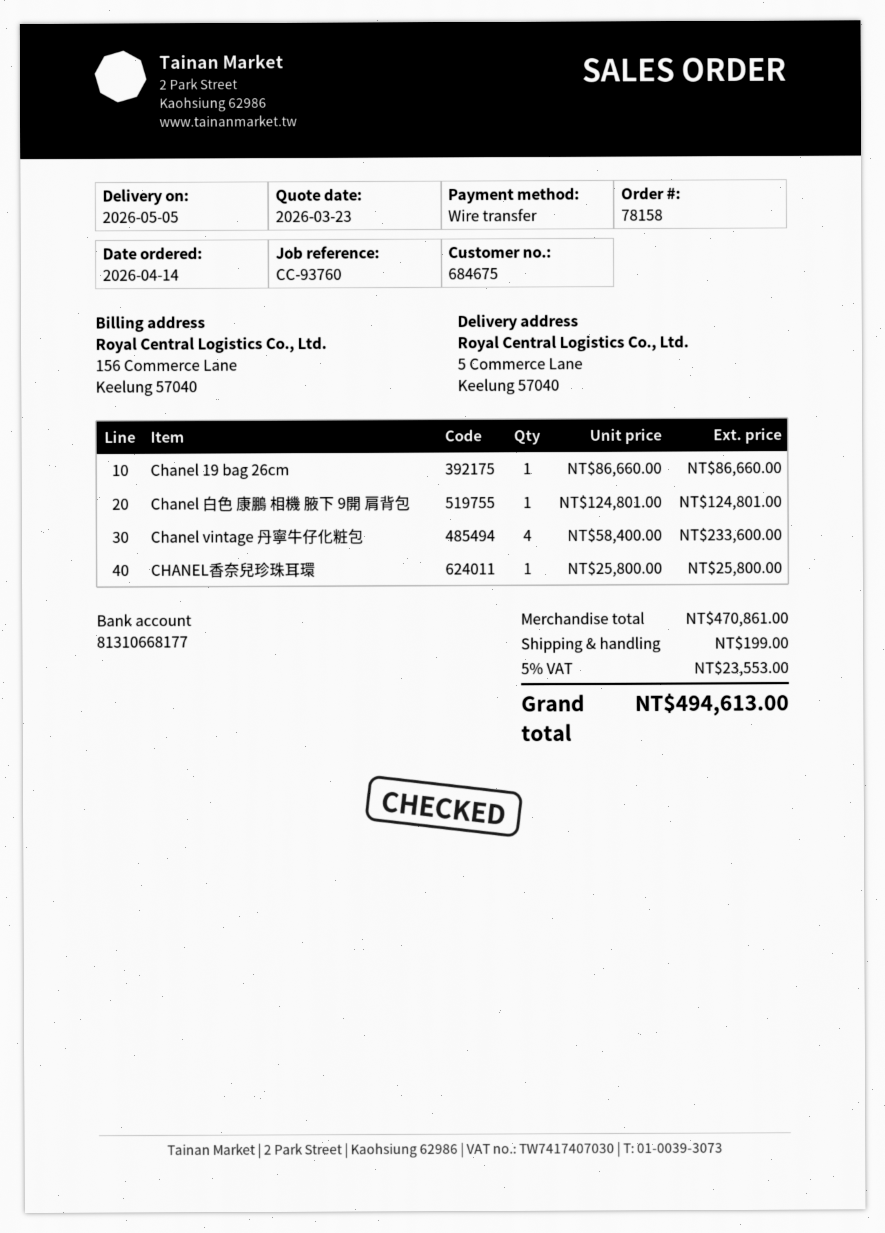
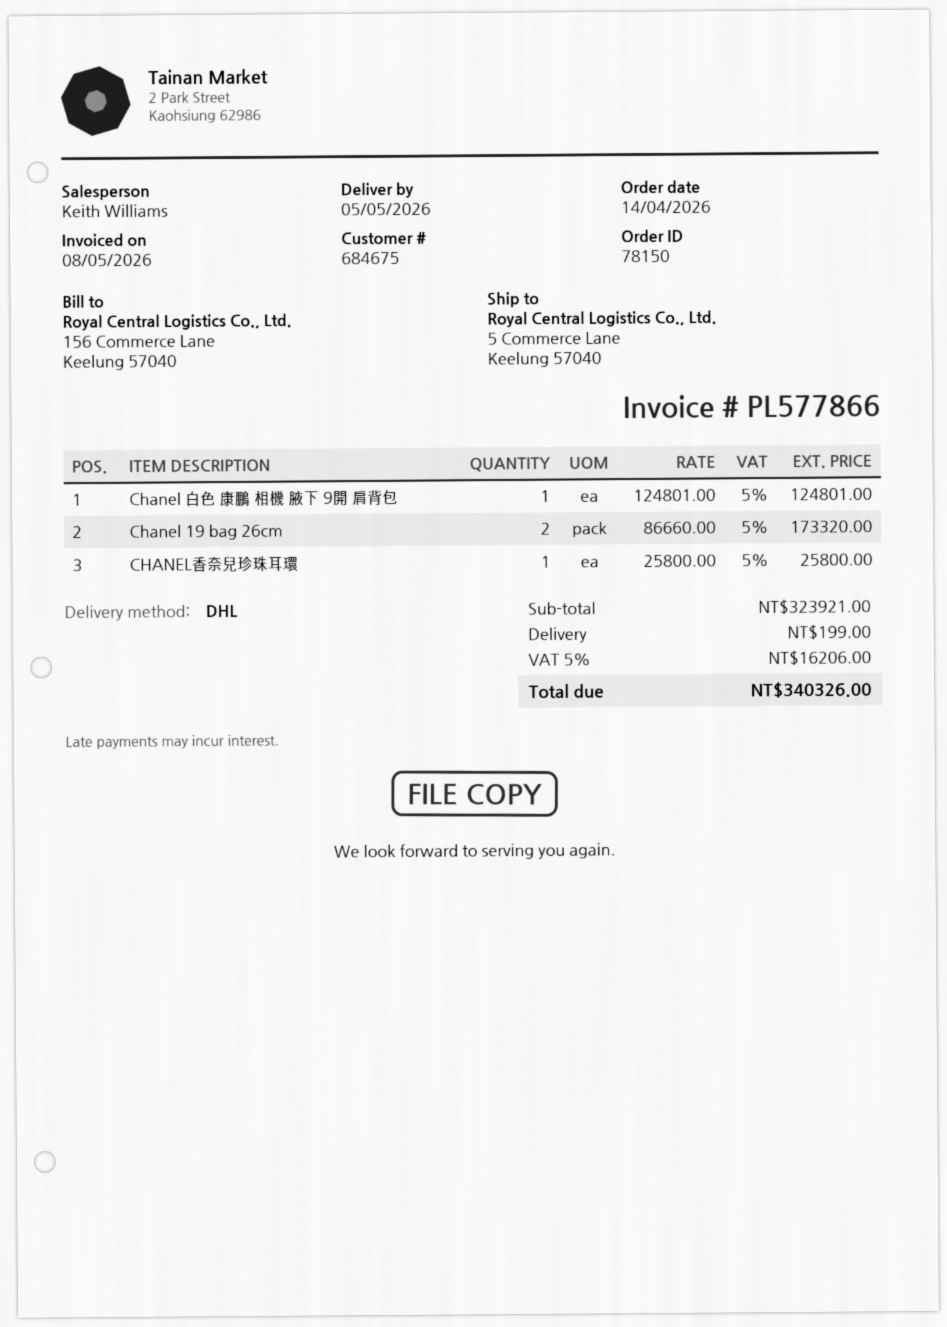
order number: 78158 -> 78150
Chanel 19 bag 26cm: 1 x 86660.00 = 86660.00 -> 2 x 86660.00 = 173320.00
Chanel vintage 丹寧牛仔化粧包: 4 x 58400.00 = 233600.00 -> none
subtotal: 470861.00 -> 323921.00
tax: 5% = 23553.00 -> 5% = 16206.00
total: 494613.00 -> 340326.00

